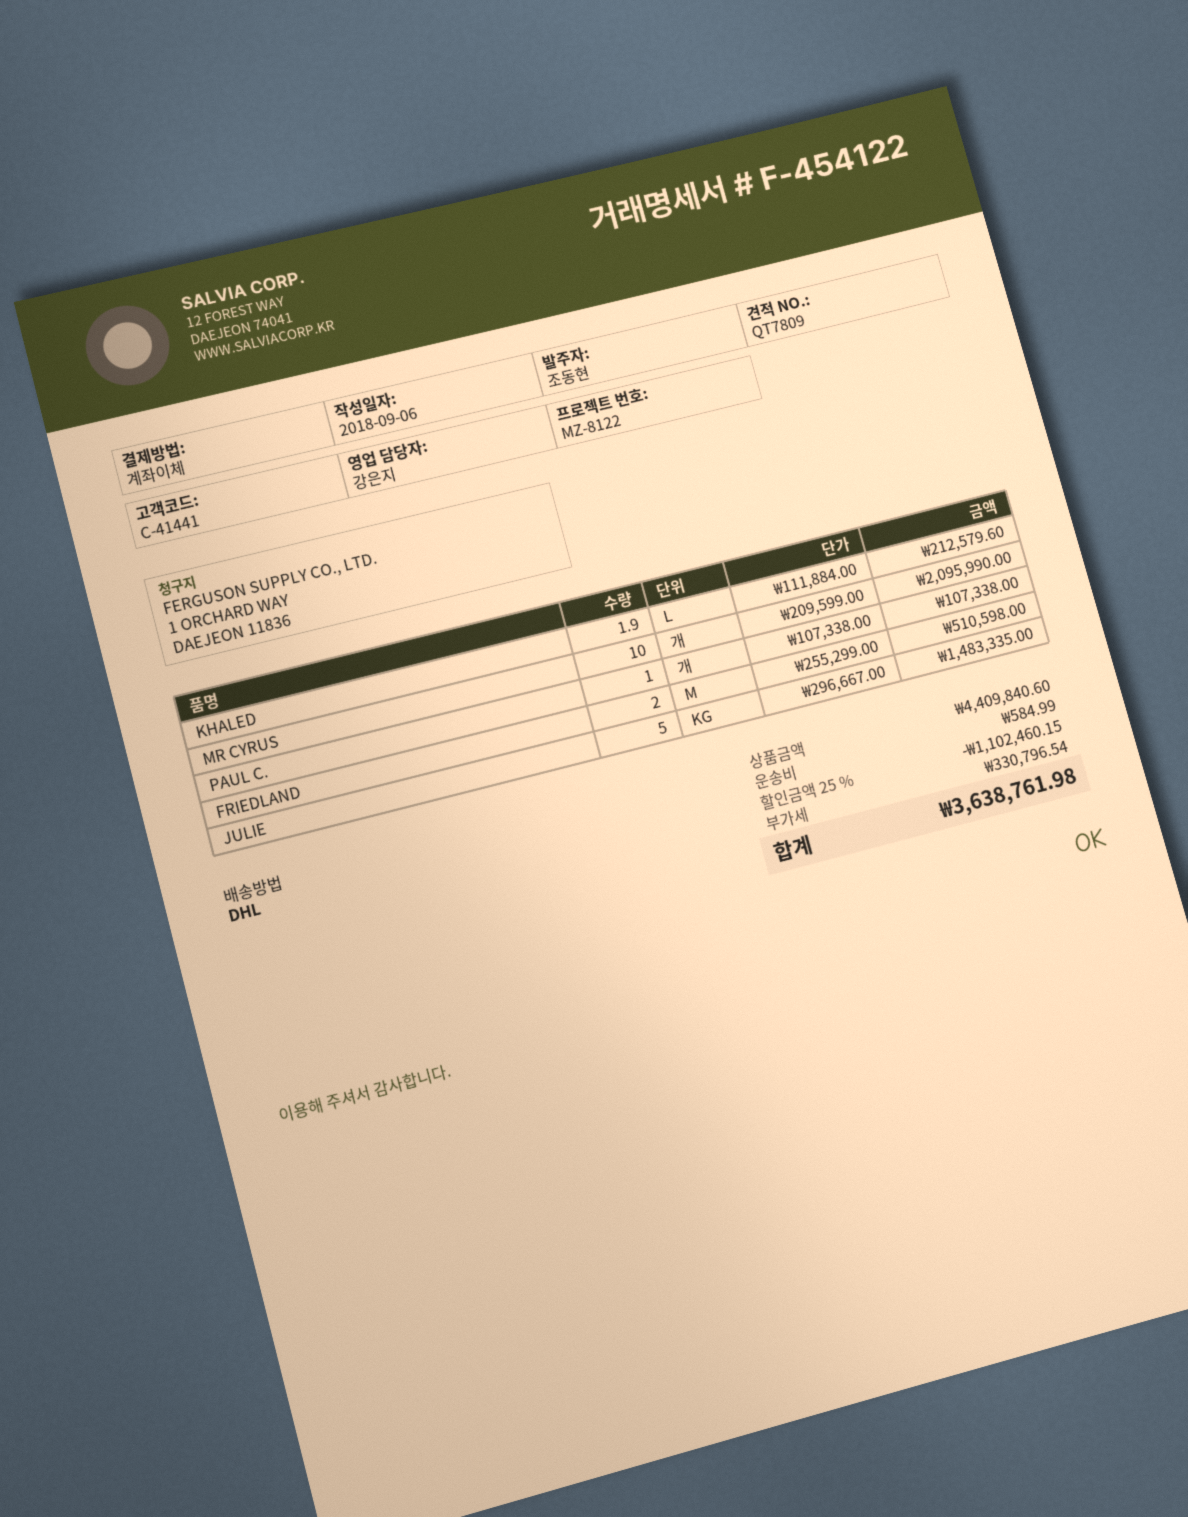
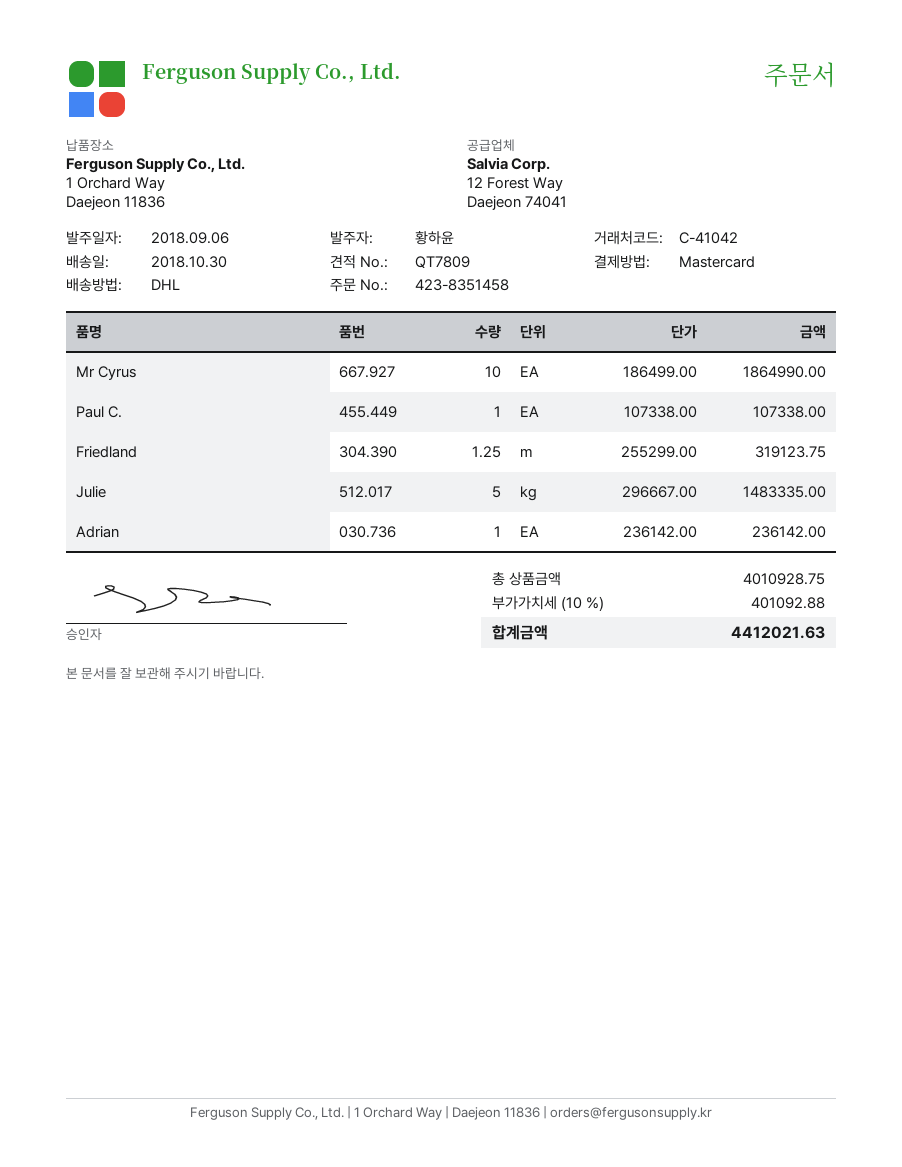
customer number: C-41441 -> C-41042
ordered by: 조동현 -> 황하윤
payment method: bank transfer -> Mastercard
KHALED: 1.9 x 111884.00 = 212579.60 -> none
MR CYRUS: 10 x 209599.00 = 2095990.00 -> 10 x 186499.00 = 1864990.00
FRIEDLAND: 2 x 255299.00 = 510598.00 -> 1.25 x 255299.00 = 319123.75
Adrian: none -> 1 x 236142.00 = 236142.00
subtotal: 4409840.60 -> 4010928.75
discount: 25% = 1102460.15 -> none
shipping: 584.99 -> none
tax: 330796.54 -> 401092.88
total: 3638761.98 -> 4412021.63

